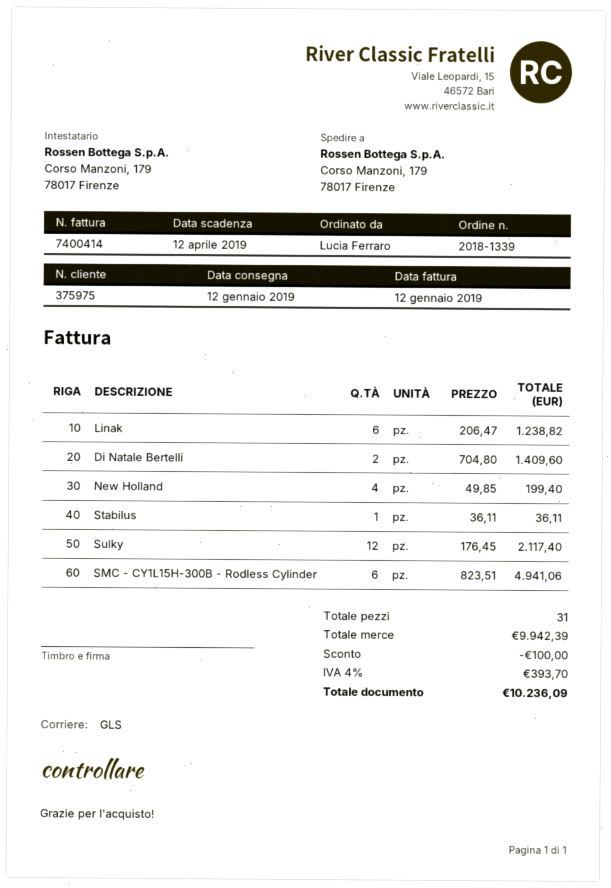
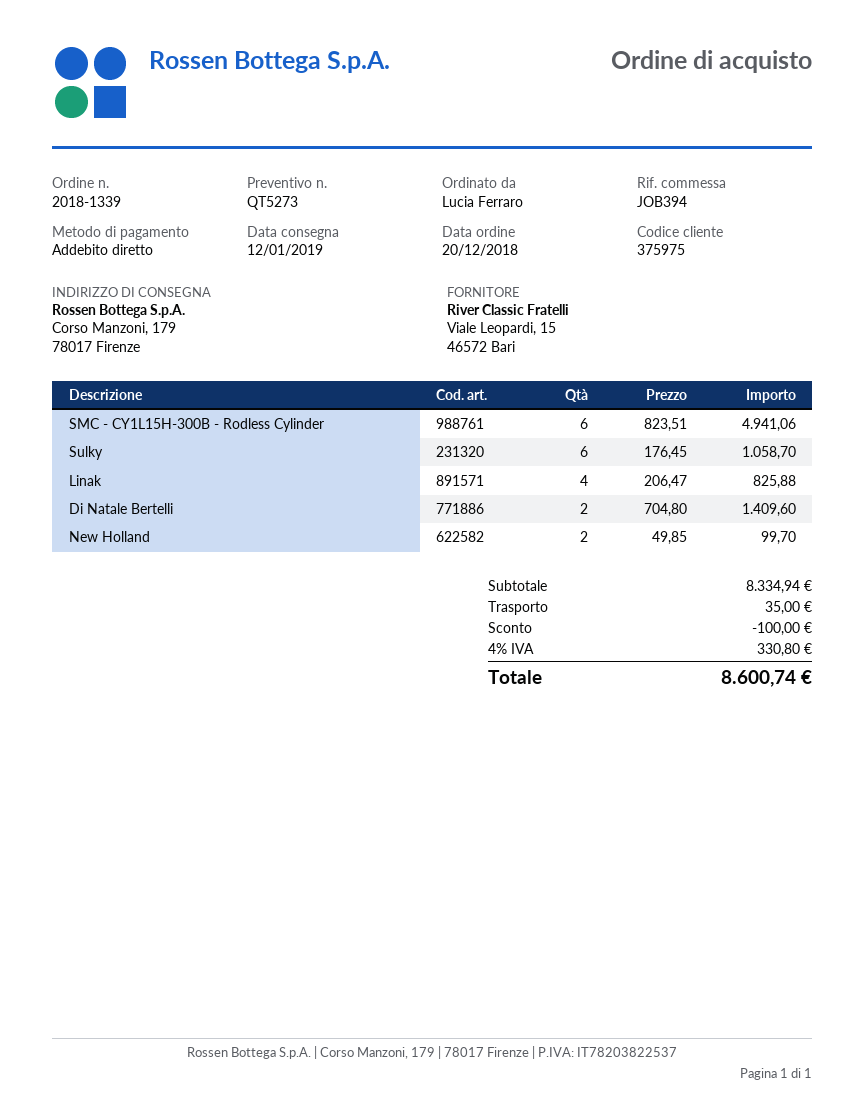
Linak: 6 x 206.47 = 1238.82 -> 4 x 206.47 = 825.88
New Holland: 4 x 49.85 = 199.40 -> 2 x 49.85 = 99.70
Stabilus: 1 x 36.11 = 36.11 -> none
Sulky: 12 x 176.45 = 2117.40 -> 6 x 176.45 = 1058.70
subtotal: 9942.39 -> 8334.94
shipping: none -> 35.00
tax: 4% = 393.70 -> 4% = 330.80
total: 10236.09 -> 8600.74

